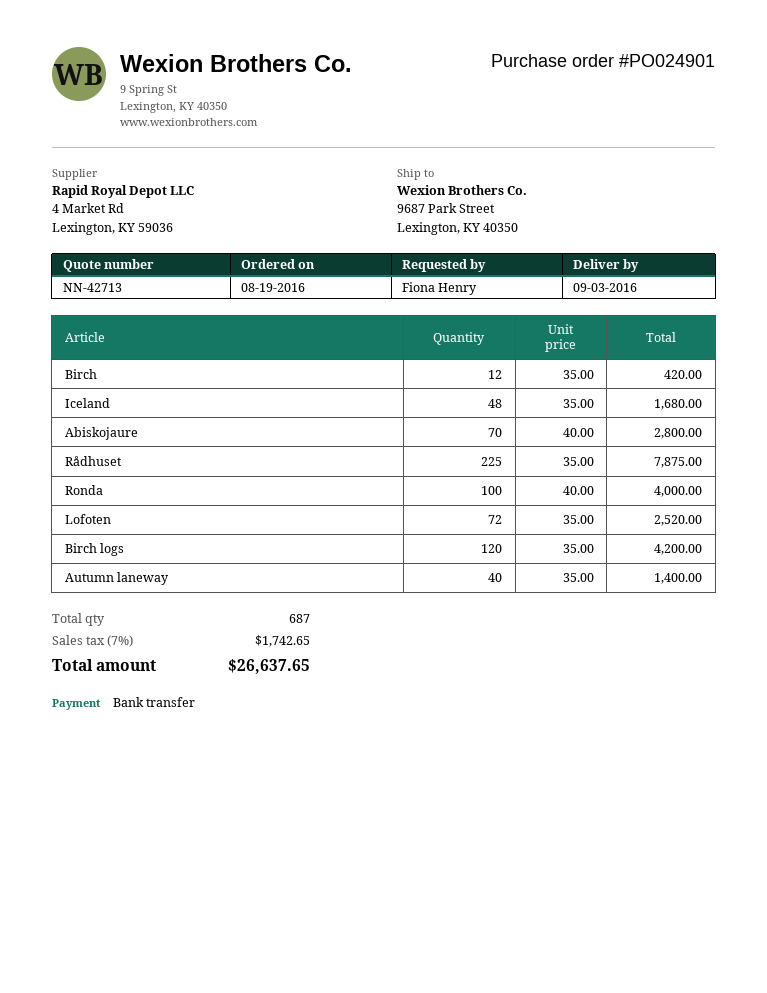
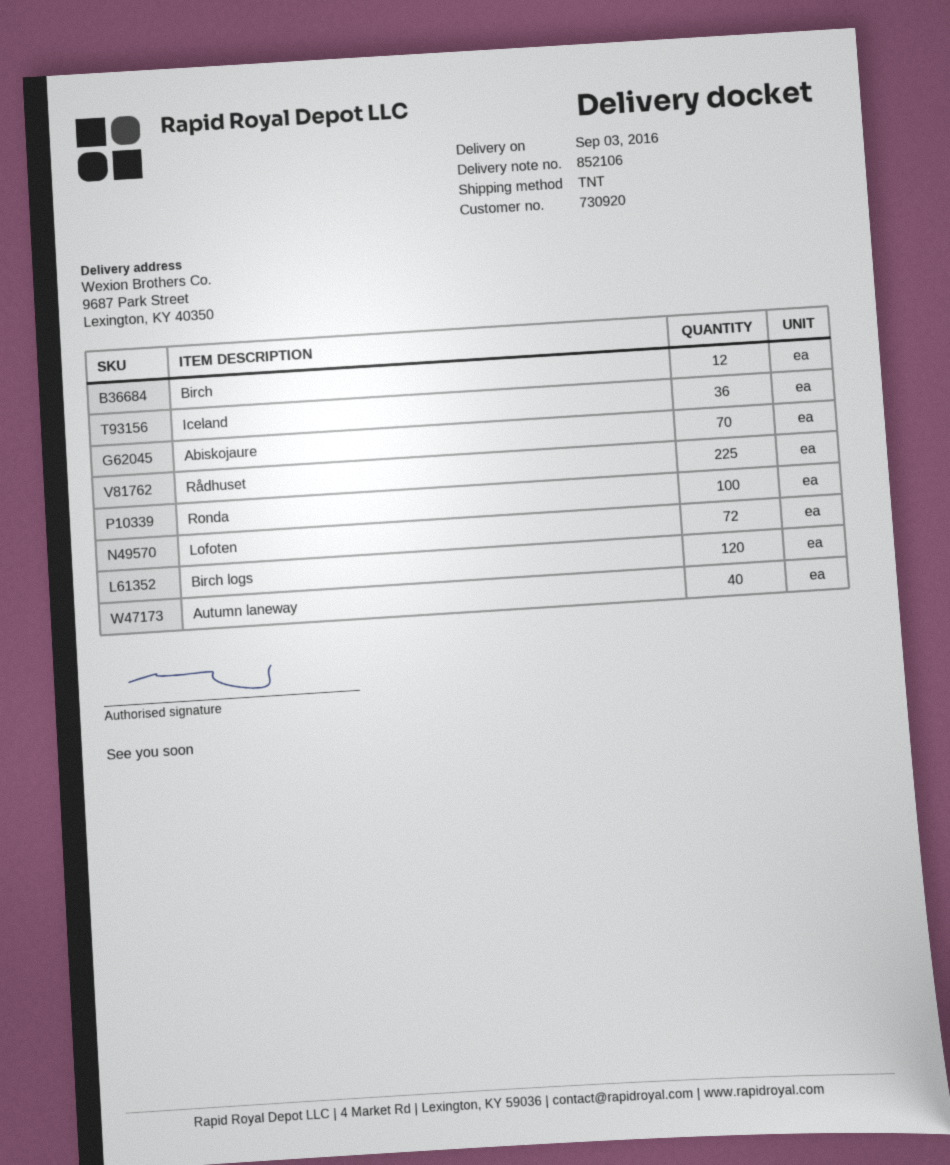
Iceland: 48 -> 36

